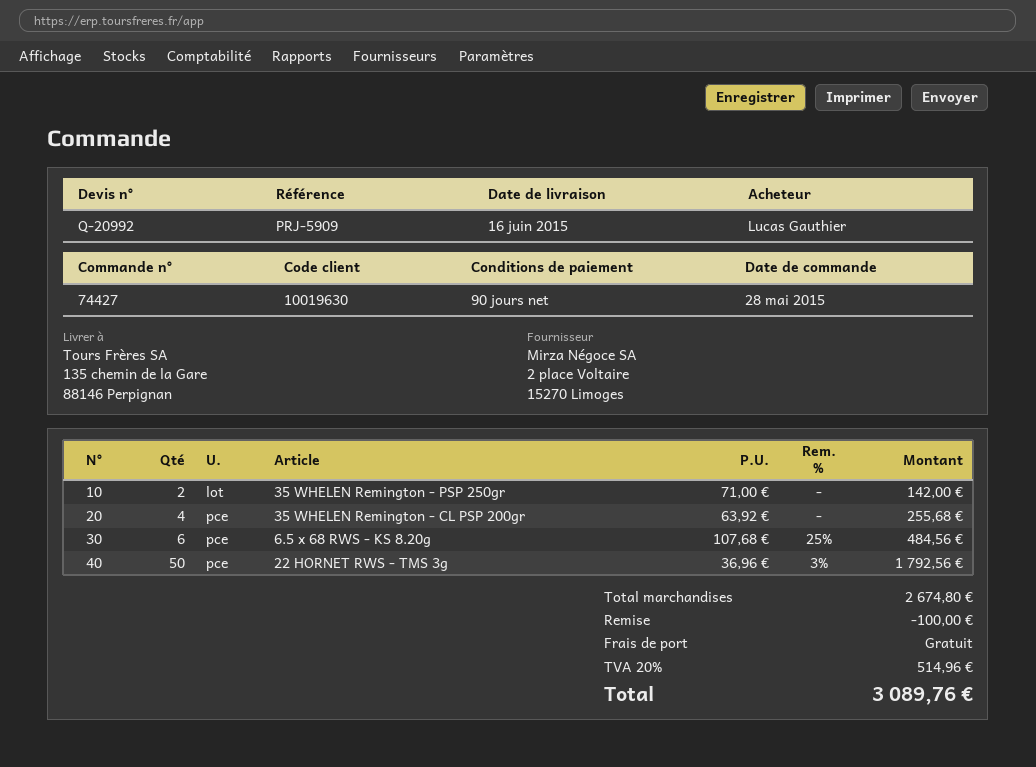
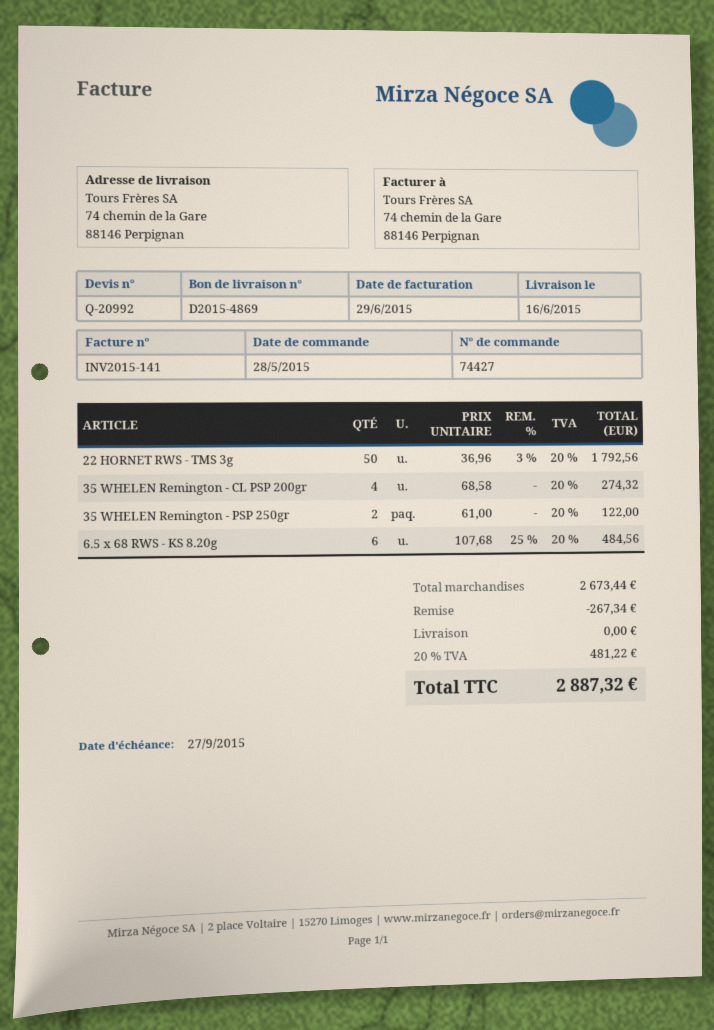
ship to: 135 chemin de la Gare, 88146 Perpignan -> 74 chemin de la Gare, 88146 Perpignan
35 WHELEN Remington - PSP 250gr: 2 x 71.00 = 142.00 -> 2 x 61.00 = 122.00
35 WHELEN Remington - CL PSP 200gr: 4 x 63.92 = 255.68 -> 4 x 68.58 = 274.32
subtotal: 2674.80 -> 2673.44
discount: 100.00 -> 267.34
tax: 20% = 514.96 -> 20% = 481.22
total: 3089.76 -> 2887.32

